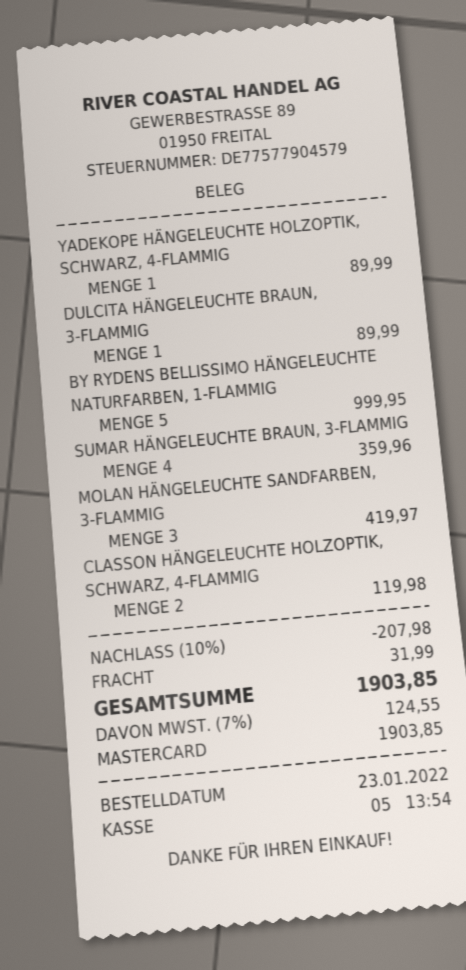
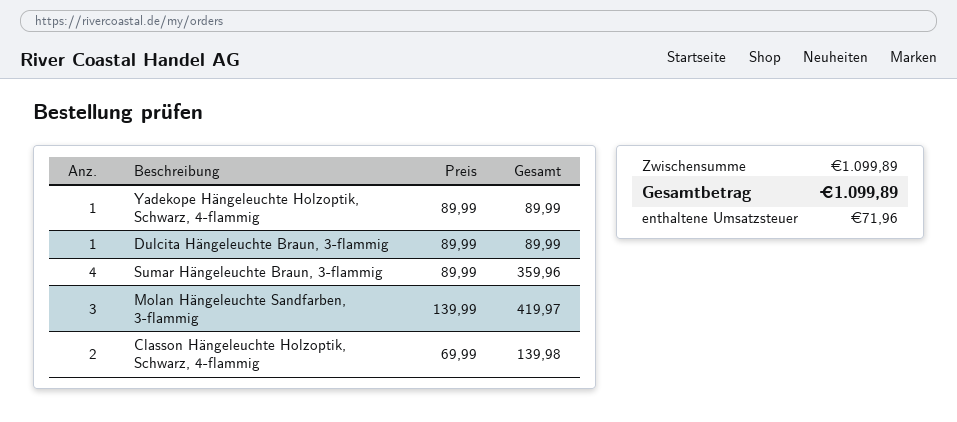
BY RYDENS BELLISSIMO HÄNGELEUCHTE NATURFARBEN, 1-FLAMMIG: 5 for 999.95 -> none
CLASSON HÄNGELEUCHTE HOLZOPTIK, SCHWARZ, 4-FLAMMIG: 2 for 119.98 -> 2 for 139.98
discount: 10% = 207.98 -> none
shipping: 31.99 -> none
tax: 124.55 -> 71.96
total: 1903.85 -> 1099.89

